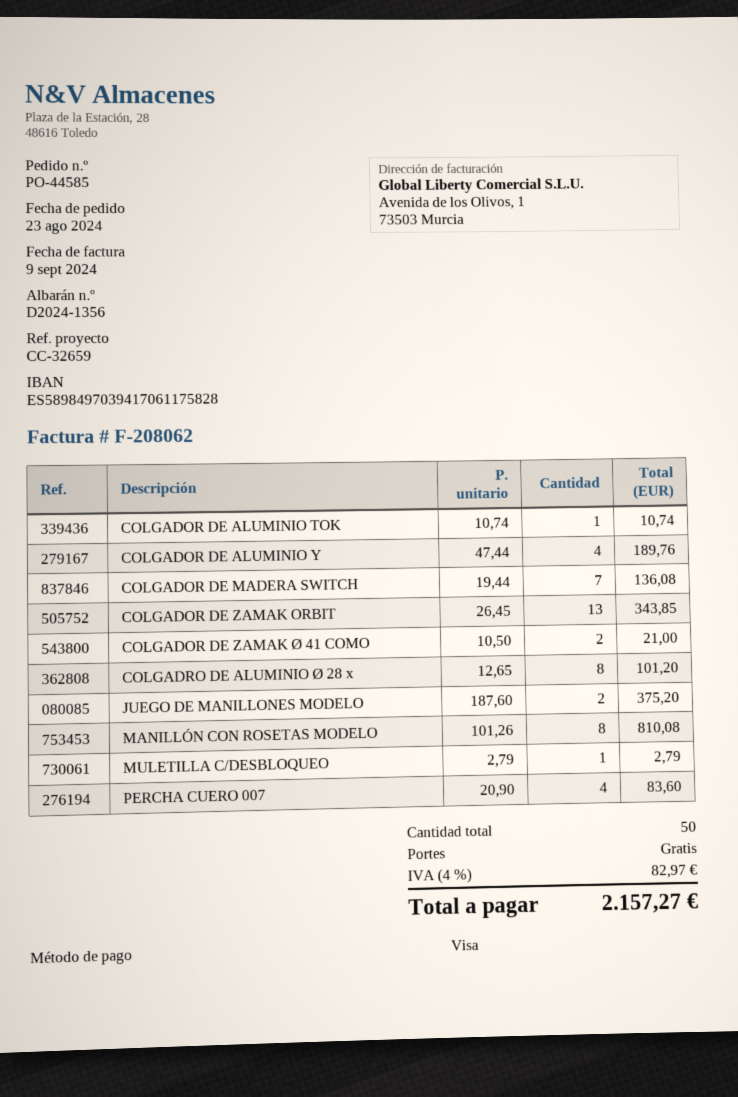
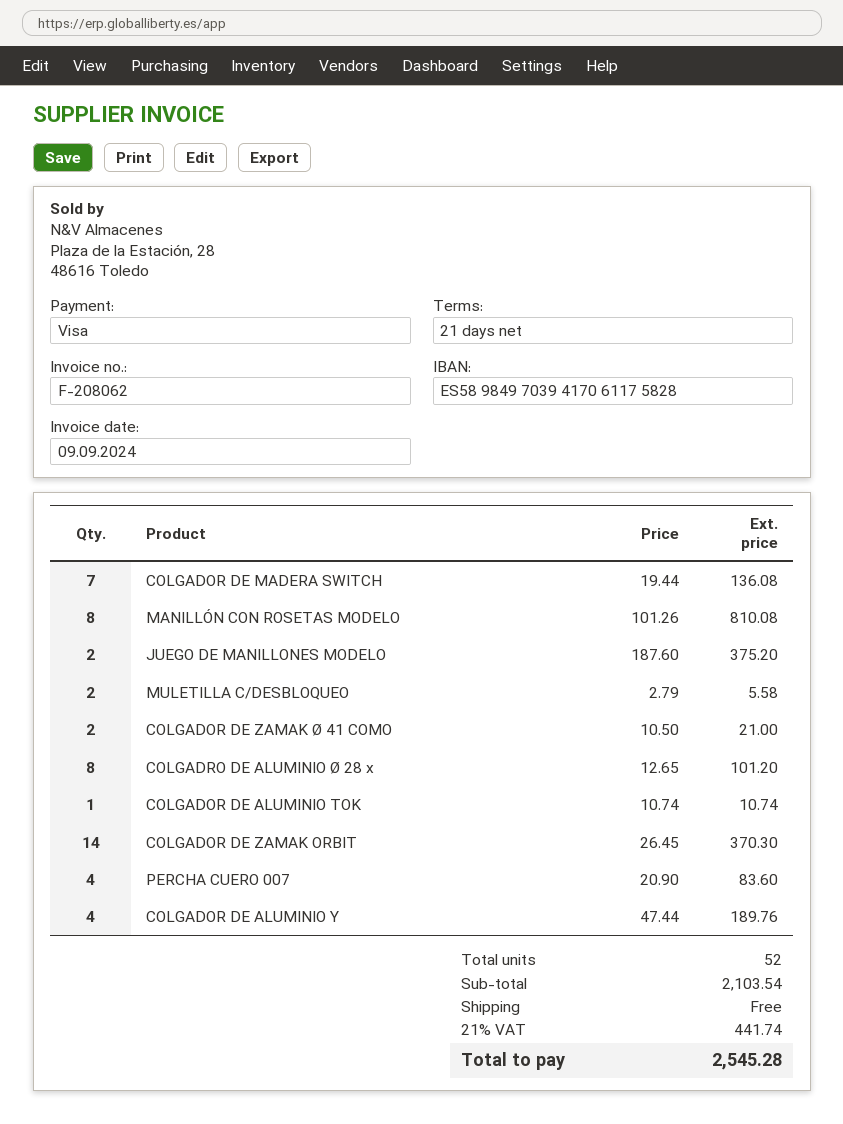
COLGADOR DE ZAMAK ORBIT: 13 x 26.45 = 343.85 -> 14 x 26.45 = 370.30
MULETILLA C/DESBLOQUEO: 1 x 2.79 = 2.79 -> 2 x 2.79 = 5.58
total quantity: 50 -> 52
tax: 4% = 82.97 -> 21% = 441.74
total: 2157.27 -> 2545.28

